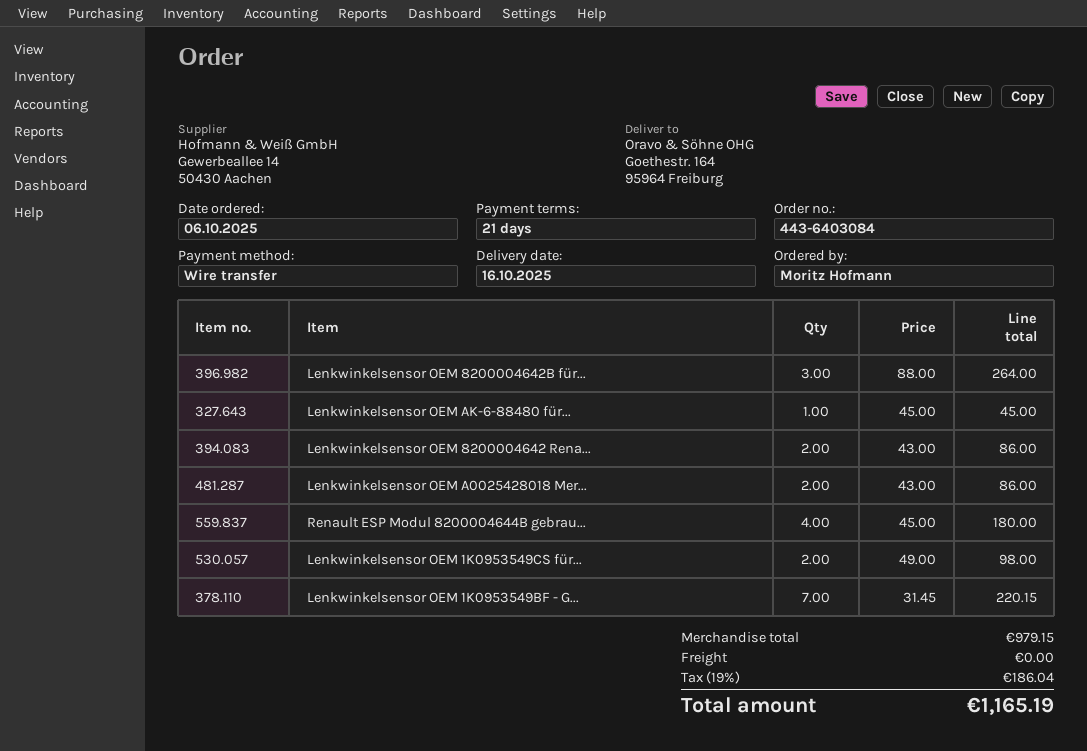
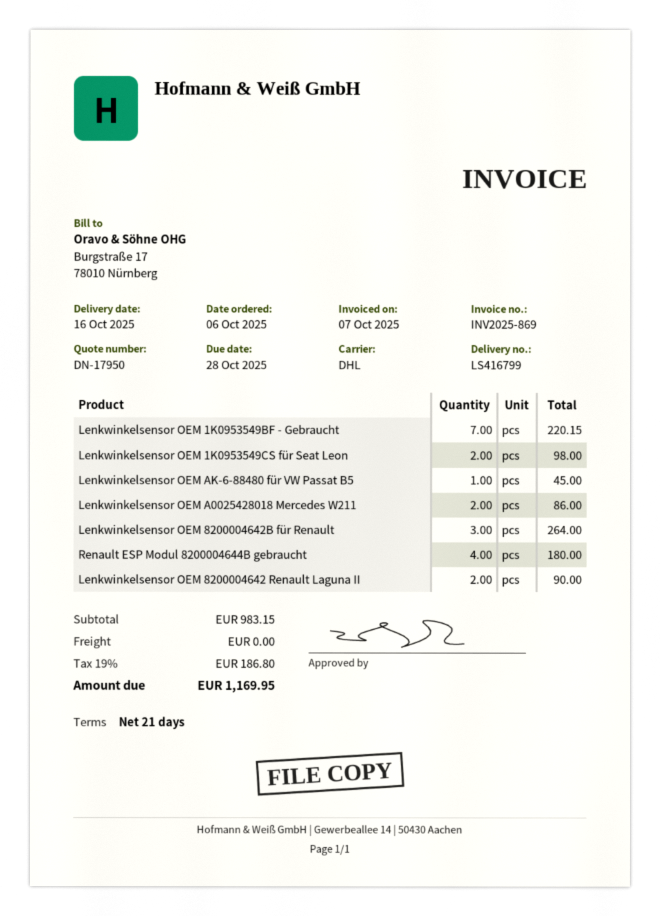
Lenkwinkelsensor OEM 8200004642 Rena...: 2 for 86.00 -> 2 for 90.00
subtotal: 979.15 -> 983.15
tax: 19% = 186.04 -> 19% = 186.80
total: 1165.19 -> 1169.95

